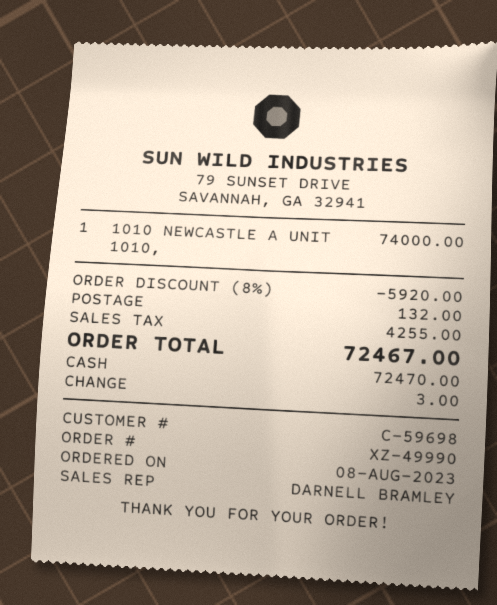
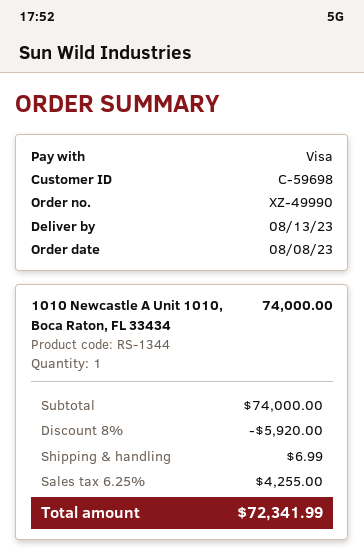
payment method: cash -> Visa
shipping: 132.00 -> 6.99
total: 72467.00 -> 72341.99

